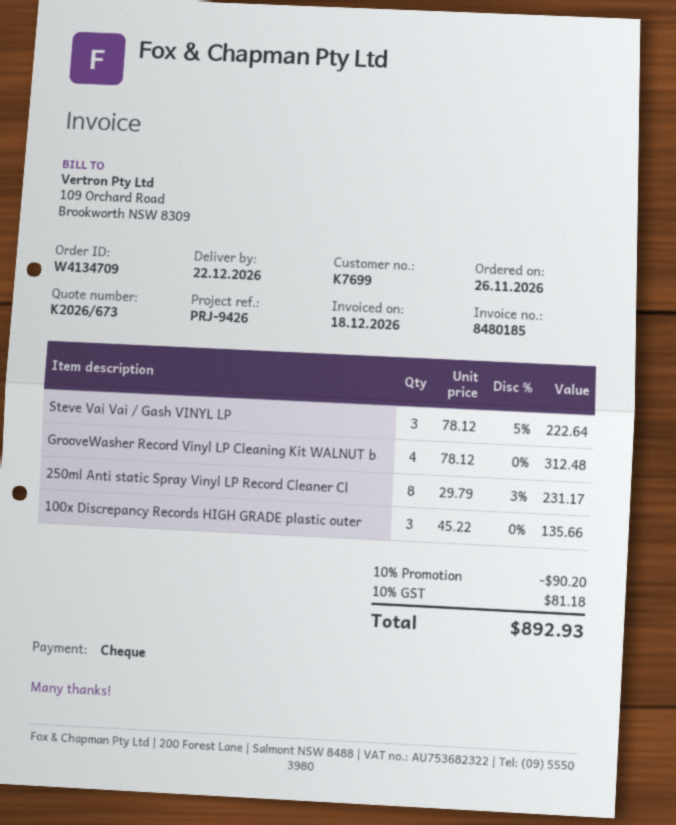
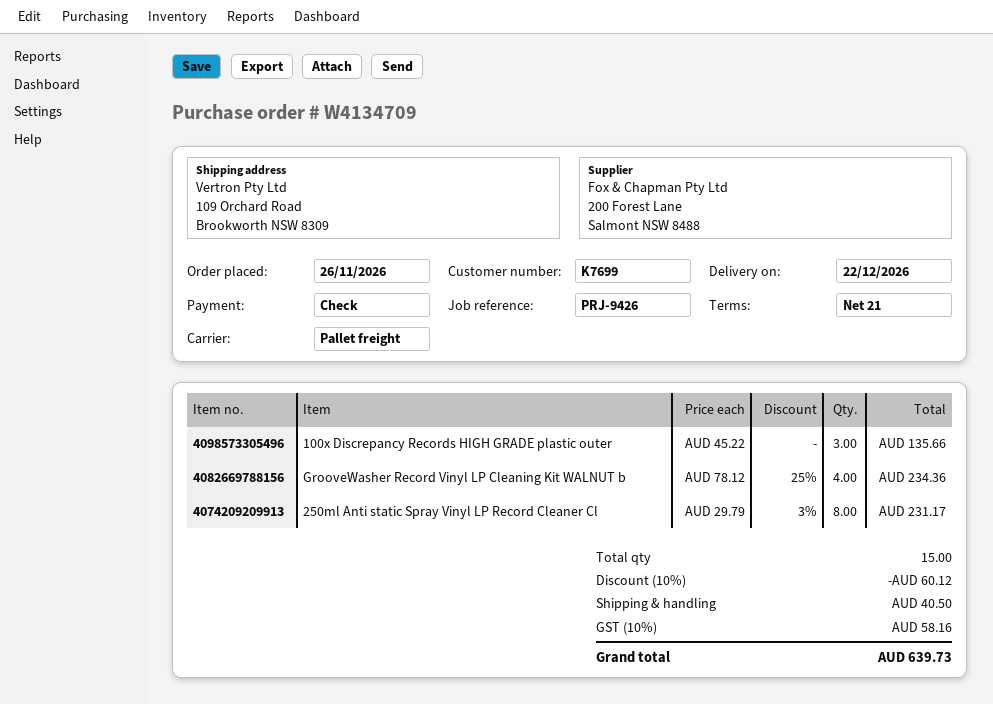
Steve Vai Vai / Gash VINYL LP: 3 x 78.12 - 5% = 222.64 -> none
GrooveWasher Record Vinyl LP Cleaning Kit WALNUT b: 4 x 78.12 = 312.48 -> 4 x 78.12 - 25% = 234.36
discount: 10% = 90.20 -> 10% = 60.12
shipping: none -> 40.50
tax: 10% = 81.18 -> 10% = 58.16
total: 892.93 -> 639.73

